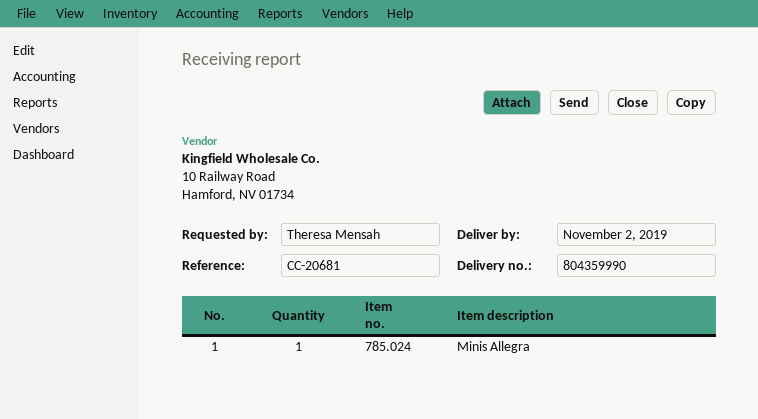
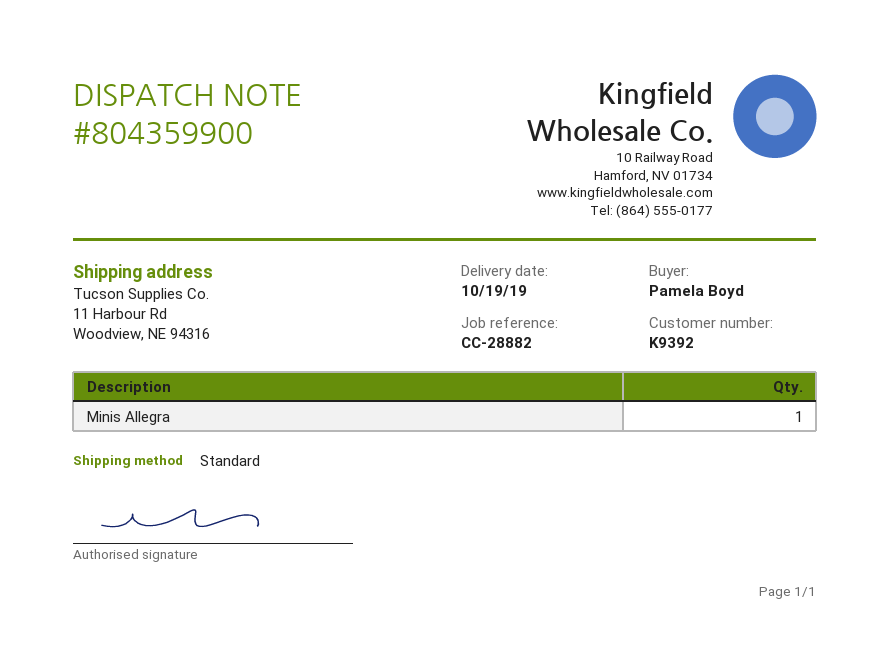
delivery note number: 804359990 -> 804359900
delivery date: 2019-11-02 -> 2019-10-19
reference: CC-20681 -> CC-28882
ordered by: Theresa Mensah -> Pamela Boyd

